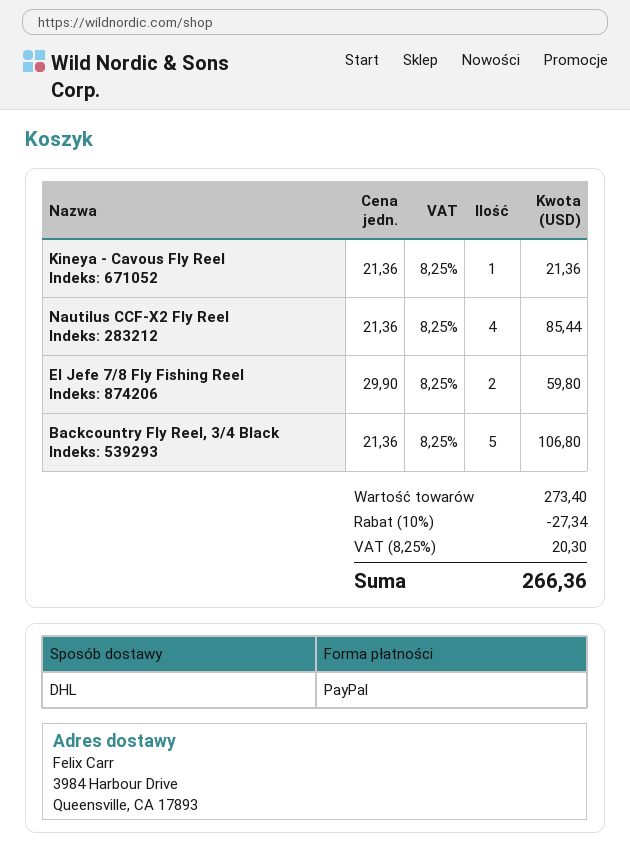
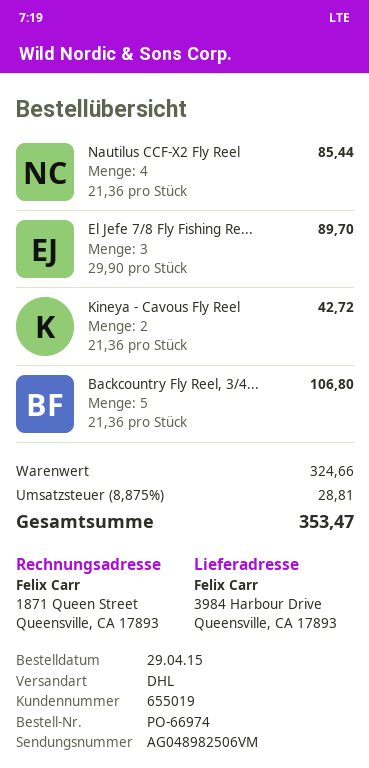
Kineya - Cavous Fly Reel: 1 x 21.36 = 21.36 -> 2 x 21.36 = 42.72
El Jefe 7/8 Fly Fishing Reel: 2 x 29.90 = 59.80 -> 3 x 29.90 = 89.70
subtotal: 273.40 -> 324.66
discount: 10% = 27.34 -> none
tax: 8.25% = 20.30 -> 8.875% = 28.81
total: 266.36 -> 353.47

